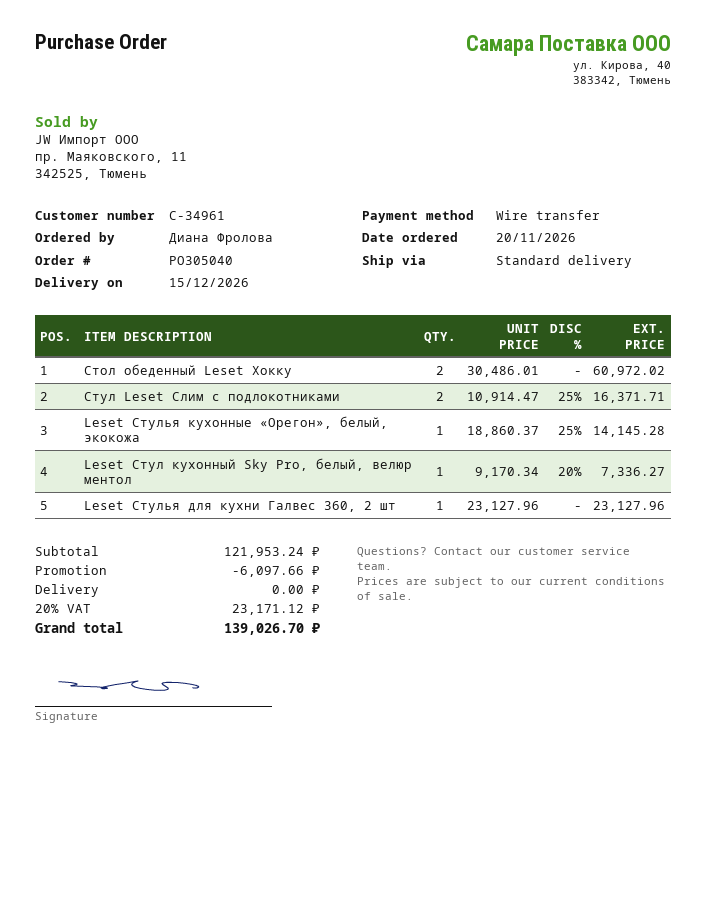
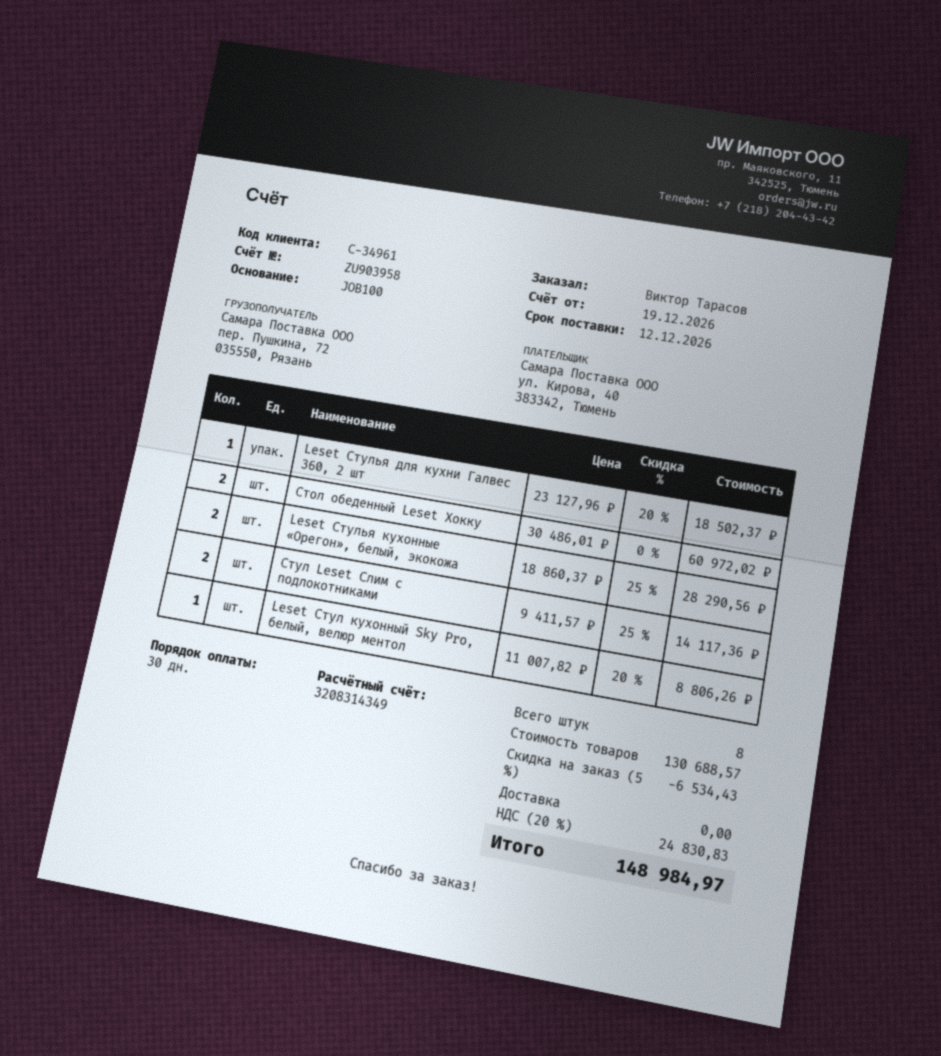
delivery date: 2026-12-15 -> 2026-12-12
ordered by: Диана Фролова -> Виктор Тарасов
Стул Leset Слим с подлокотниками: 2 x 10914.47 - 25% = 16371.71 -> 2 x 9411.57 - 25% = 14117.36
Leset Стулья кухонные «Орегон», белый, экокожа: 1 x 18860.37 - 25% = 14145.28 -> 2 x 18860.37 - 25% = 28290.56
Leset Стул кухонный Sky Pro, белый, велюр ментол: 1 x 9170.34 - 20% = 7336.27 -> 1 x 11007.82 - 20% = 8806.26
Leset Стулья для кухни Галвес 360, 2 шт: 1 x 23127.96 = 23127.96 -> 1 x 23127.96 - 20% = 18502.37
subtotal: 121953.24 -> 130688.57
discount: 6097.66 -> 6534.43
tax: 20% = 23171.12 -> 20% = 24830.83
total: 139026.70 -> 148984.97

